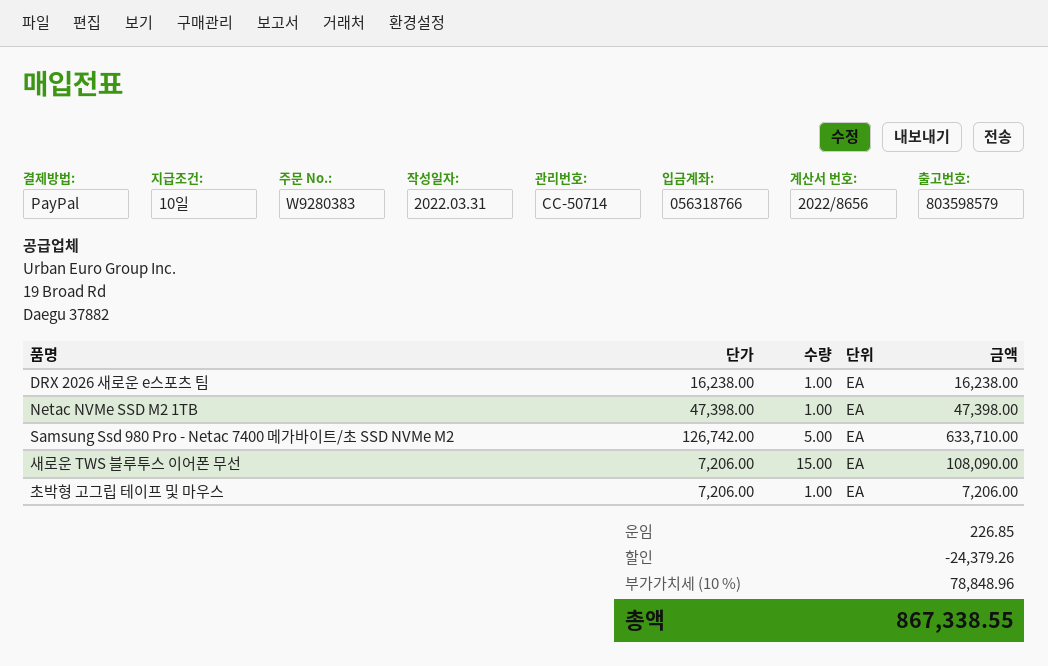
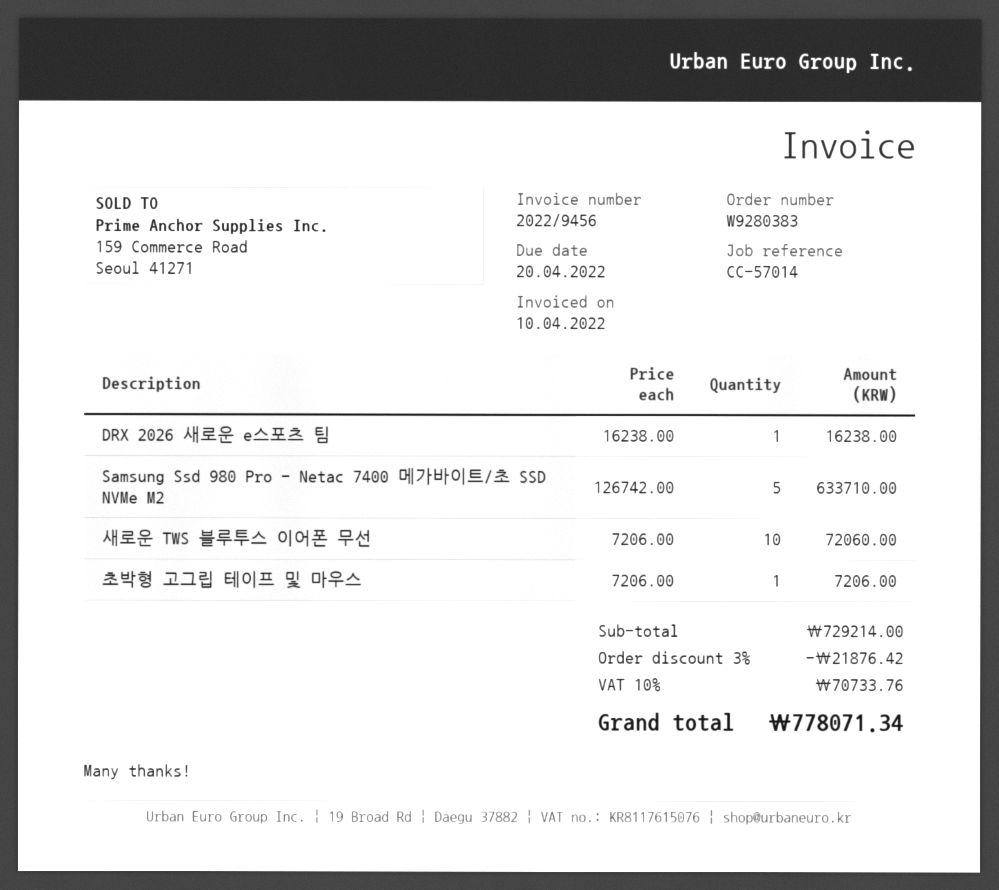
invoice number: 2022/8656 -> 2022/9456
invoice date: 2022-03-31 -> 2022-04-10
reference: CC-50714 -> CC-57014
Netac NVMe SSD M2 1TB: 1 x 47398.00 = 47398.00 -> none
새로운 TWS 블루투스 이어폰 무선: 15 x 7206.00 = 108090.00 -> 10 x 7206.00 = 72060.00
discount: 24379.26 -> 21876.42
shipping: 226.85 -> none
tax: 10% = 78848.96 -> 10% = 70733.76
total: 867338.55 -> 778071.34

